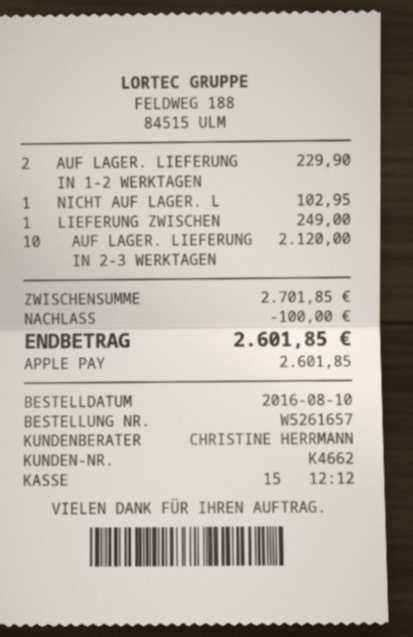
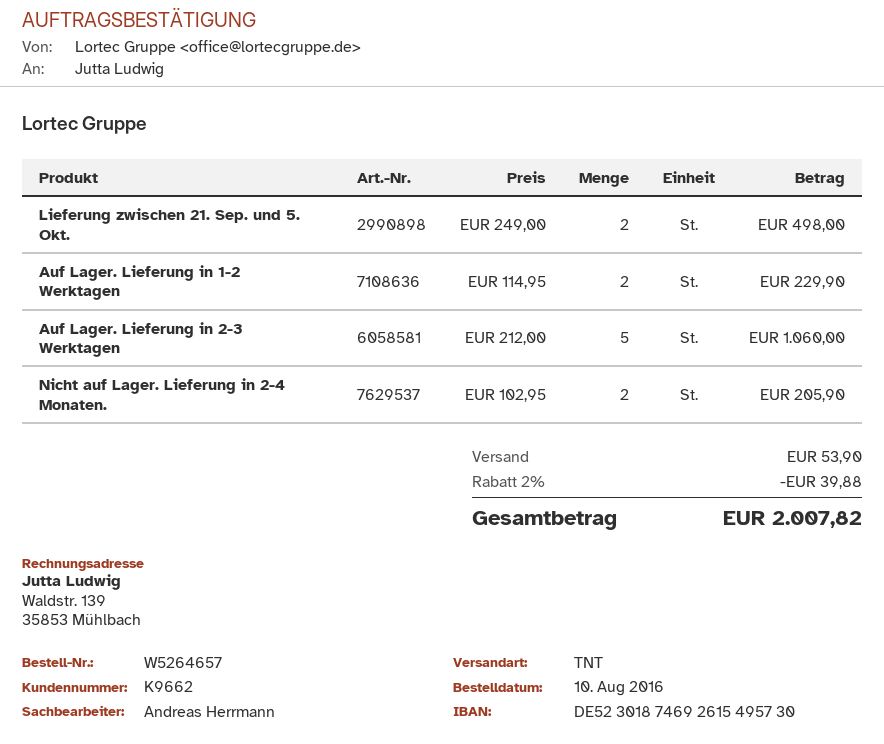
order number: W5261657 -> W5264657
customer number: K4662 -> K9662
sales rep: CHRISTINE HERRMANN -> Andreas Herrmann
NICHT AUF LAGER. L: 1 for 102.95 -> 2 for 205.90
LIEFERUNG ZWISCHEN: 1 for 249.00 -> 2 for 498.00
AUF LAGER. LIEFERUNG IN 2-3 WERKTAGEN: 10 for 2120.00 -> 5 for 1060.00
discount: 100.00 -> 39.88
shipping: none -> 53.90
total: 2601.85 -> 2007.82

